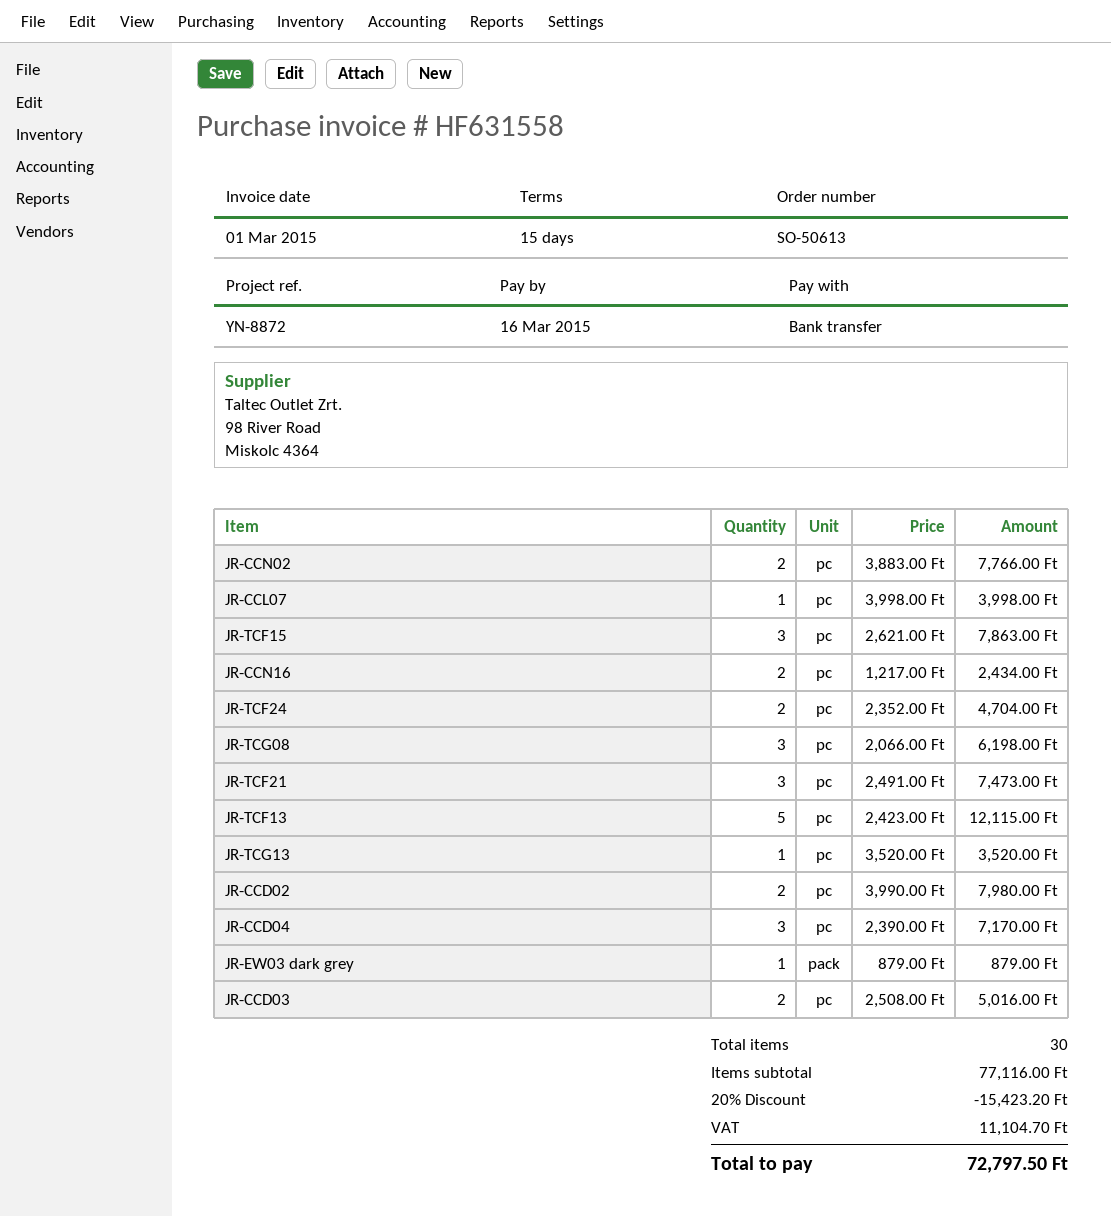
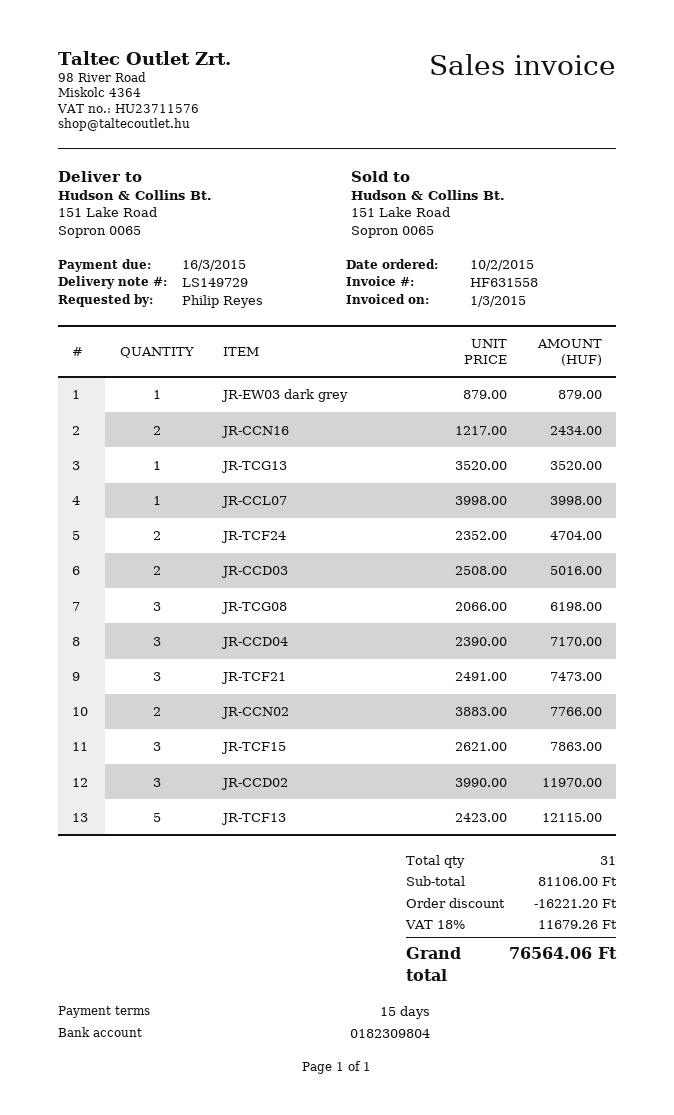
JR-CCD02: 2 x 3990.00 = 7980.00 -> 3 x 3990.00 = 11970.00
total quantity: 30 -> 31
subtotal: 77116.00 -> 81106.00
discount: 15423.20 -> 16221.20
tax: 11104.70 -> 11679.26
total: 72797.50 -> 76564.06

